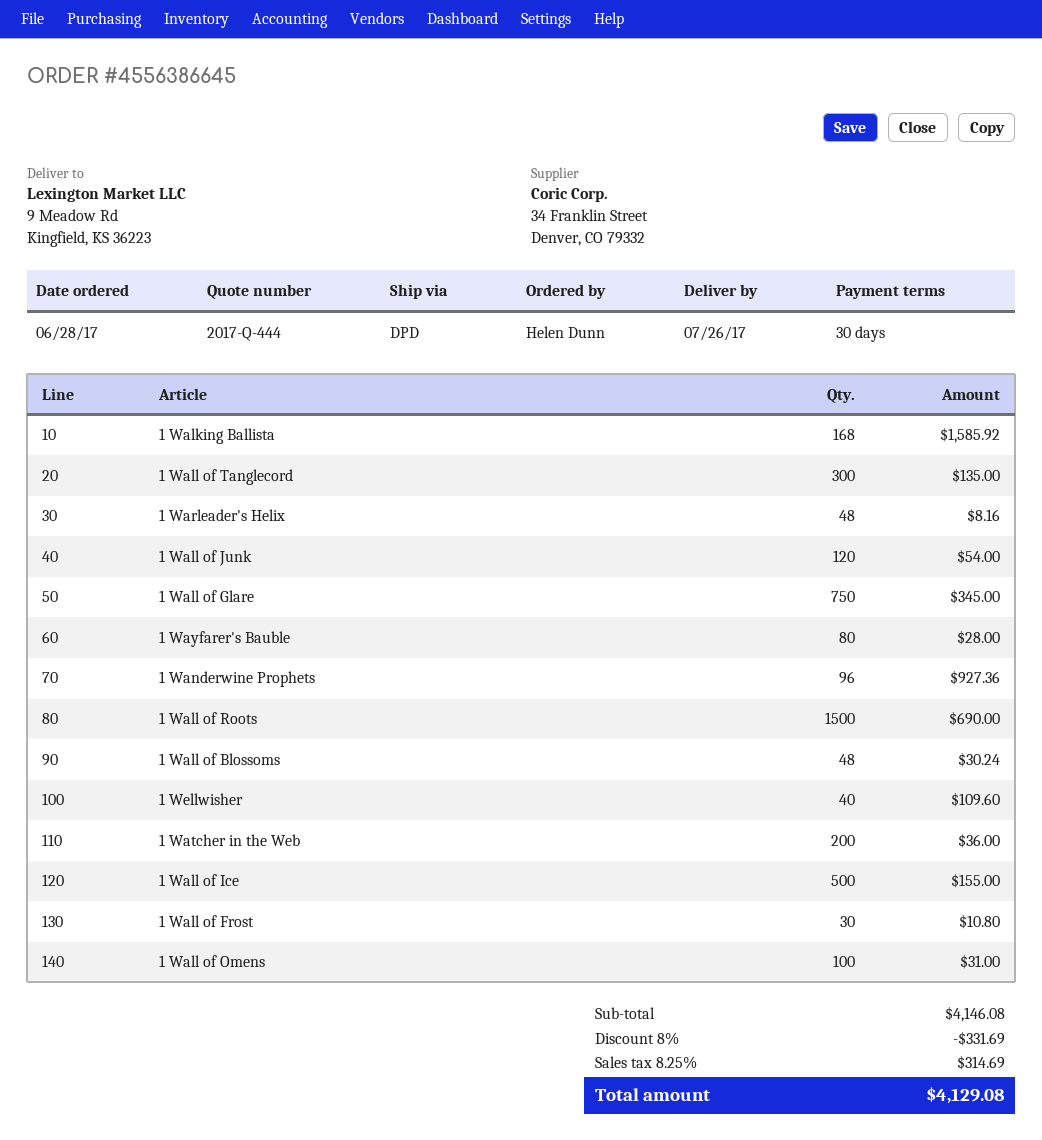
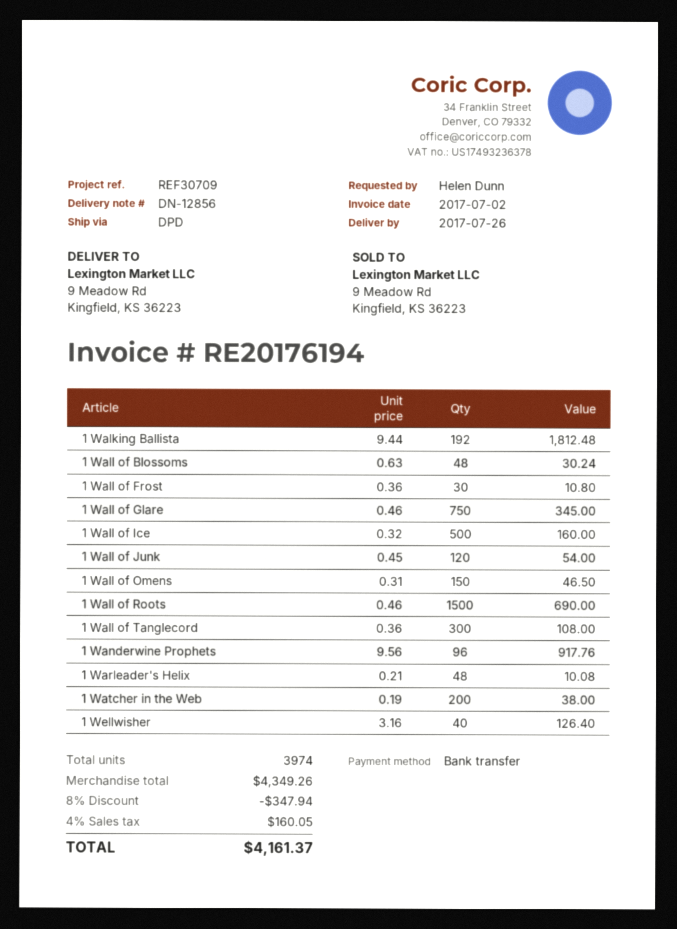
1 Walking Ballista: 168 for 1585.92 -> 192 for 1812.48
1 Wall of Tanglecord: 300 for 135.00 -> 300 for 108.00
1 Warleader's Helix: 48 for 8.16 -> 48 for 10.08
1 Wayfarer's Bauble: 80 for 28.00 -> none
1 Wanderwine Prophets: 96 for 927.36 -> 96 for 917.76
1 Wellwisher: 40 for 109.60 -> 40 for 126.40
1 Watcher in the Web: 200 for 36.00 -> 200 for 38.00
1 Wall of Ice: 500 for 155.00 -> 500 for 160.00
1 Wall of Omens: 100 for 31.00 -> 150 for 46.50
subtotal: 4146.08 -> 4349.26
discount: 8% = 331.69 -> 8% = 347.94
tax: 8.25% = 314.69 -> 4% = 160.05
total: 4129.08 -> 4161.37

